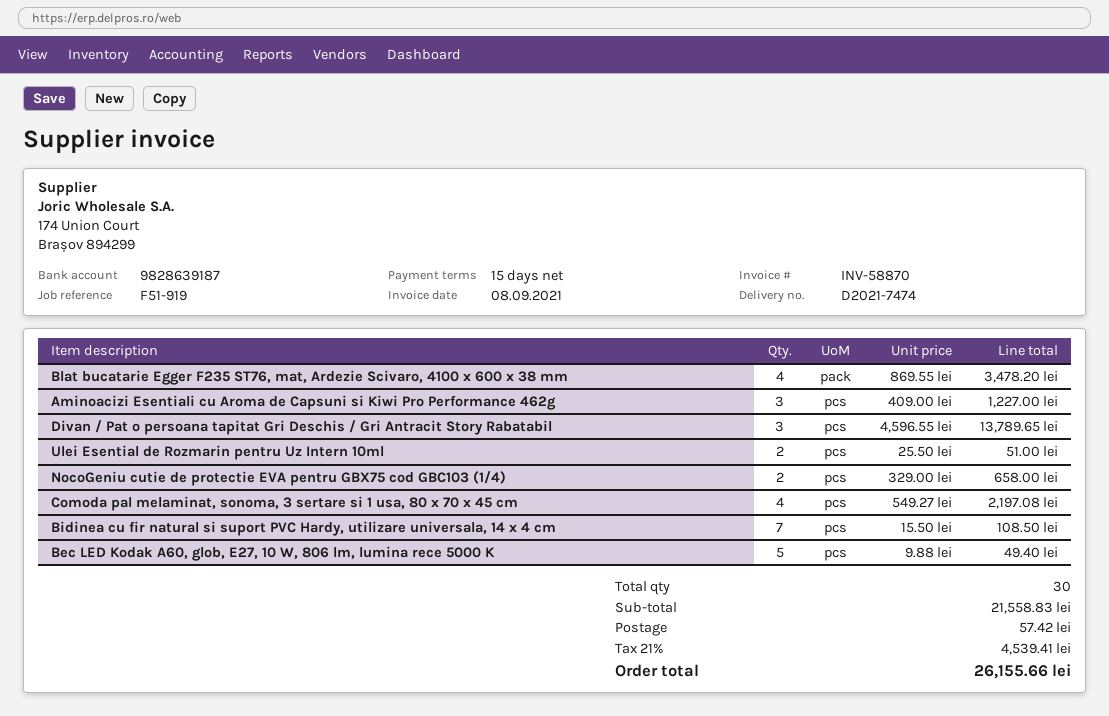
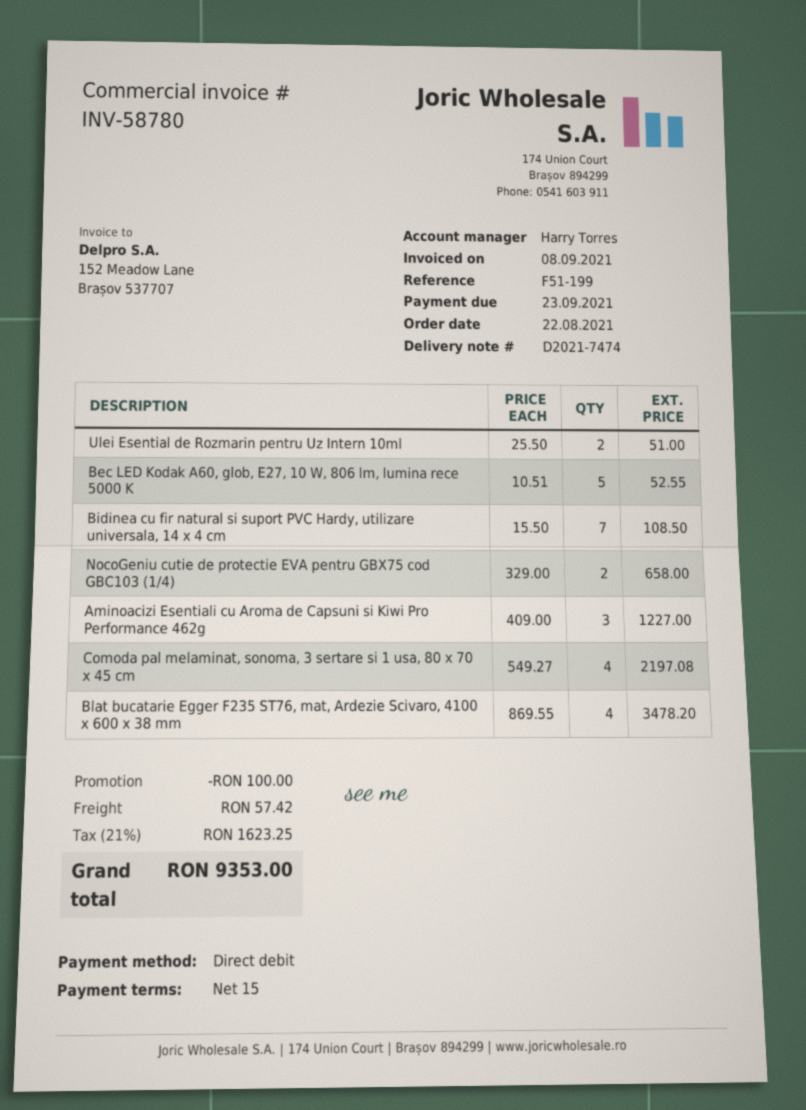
invoice number: INV-58870 -> INV-58780
reference: F51-919 -> F51-199
Divan / Pat o persoana tapitat Gri Deschis / Gri Antracit Story Rabatabil: 3 x 4596.55 = 13789.65 -> none
Bec LED Kodak A60, glob, E27, 10 W, 806 lm, lumina rece 5000 K: 5 x 9.88 = 49.40 -> 5 x 10.51 = 52.55
discount: none -> 100.00
tax: 21% = 4539.41 -> 21% = 1623.25
total: 26155.66 -> 9353.00

